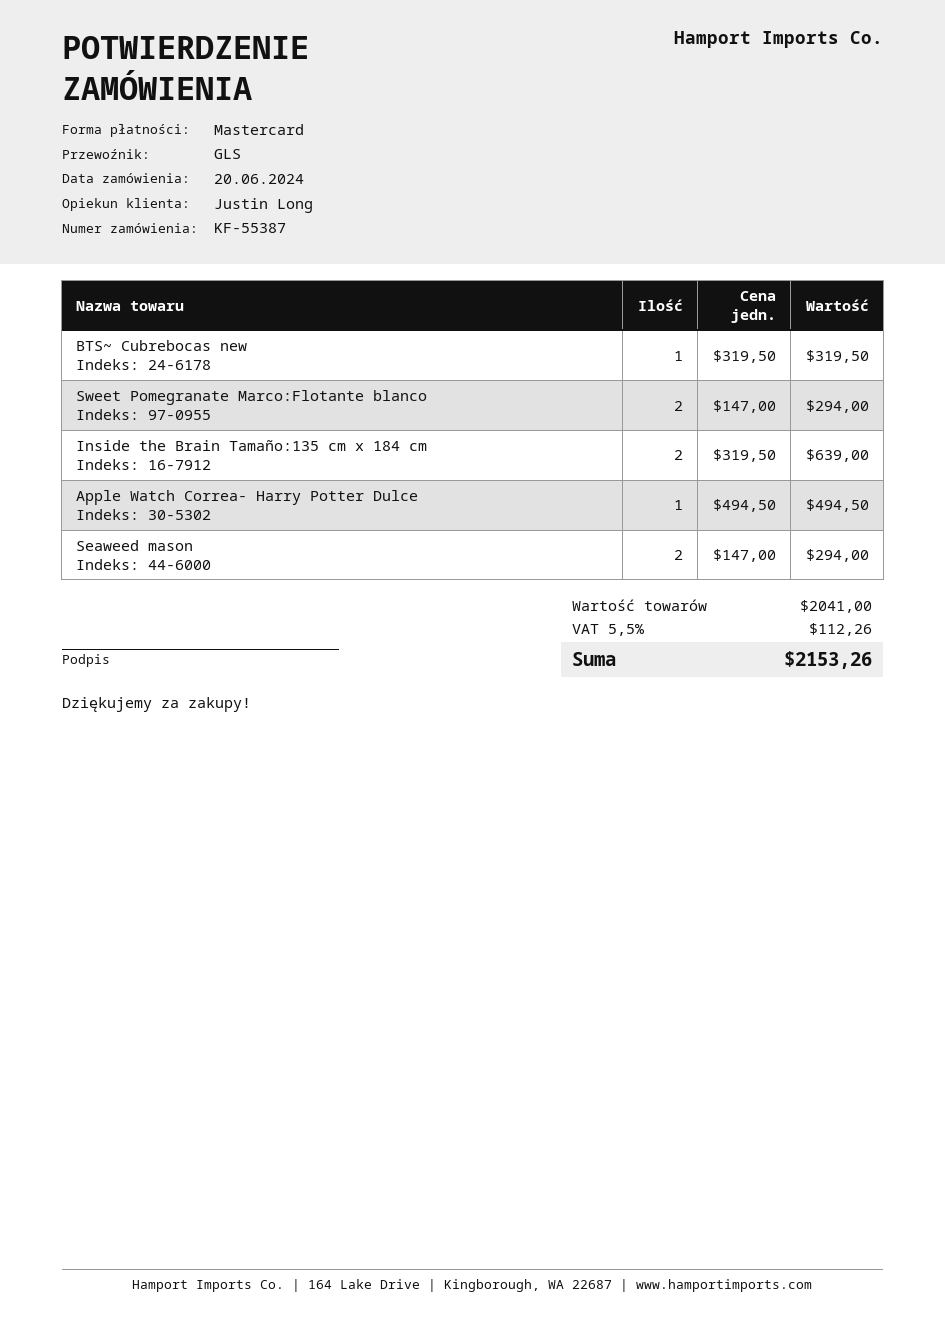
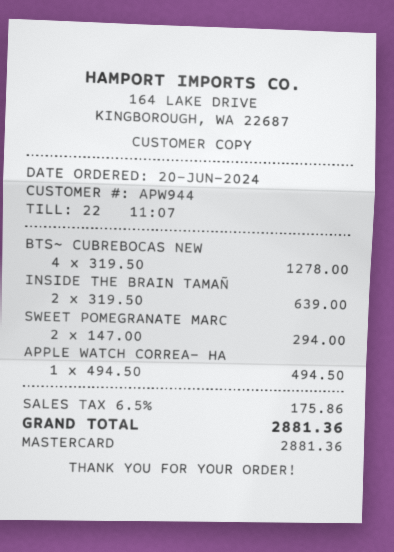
BTS~ Cubrebocas new: 1 x 319.50 = 319.50 -> 4 x 319.50 = 1278.00
Seaweed mason: 2 x 147.00 = 294.00 -> none
tax: 5.5% = 112.26 -> 6.5% = 175.86
total: 2153.26 -> 2881.36

